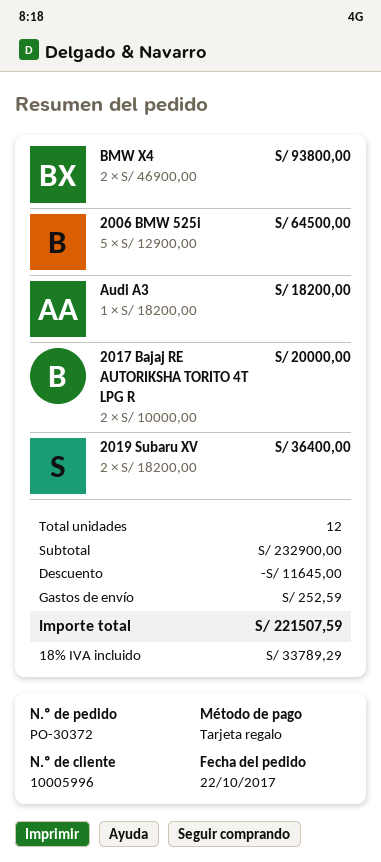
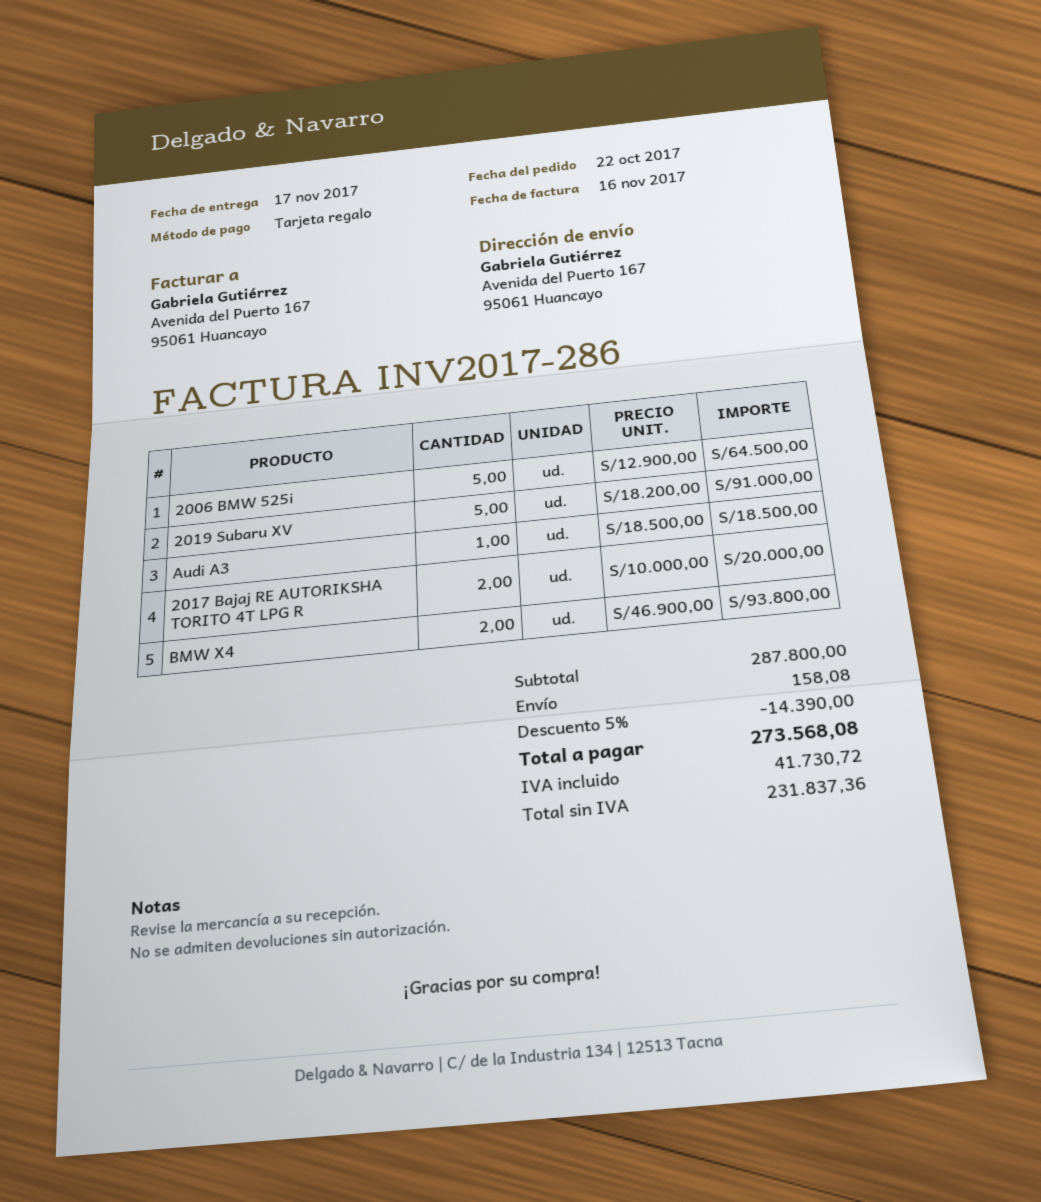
Audi A3: 1 x 18200.00 = 18200.00 -> 1 x 18500.00 = 18500.00
2019 Subaru XV: 2 x 18200.00 = 36400.00 -> 5 x 18200.00 = 91000.00
subtotal: 232900.00 -> 287800.00
discount: 11645.00 -> 14390.00
shipping: 252.59 -> 158.08
tax: 33789.29 -> 41730.72
total: 221507.59 -> 273568.08

